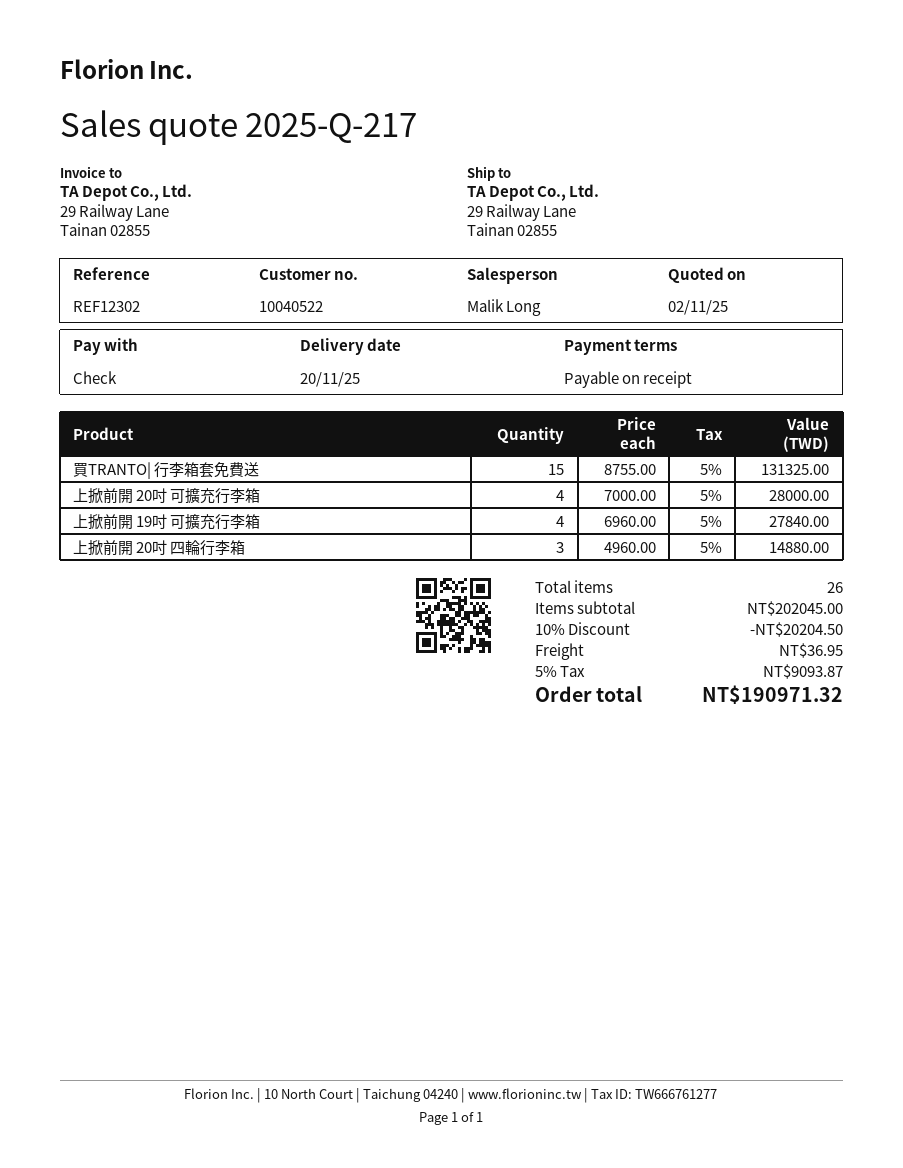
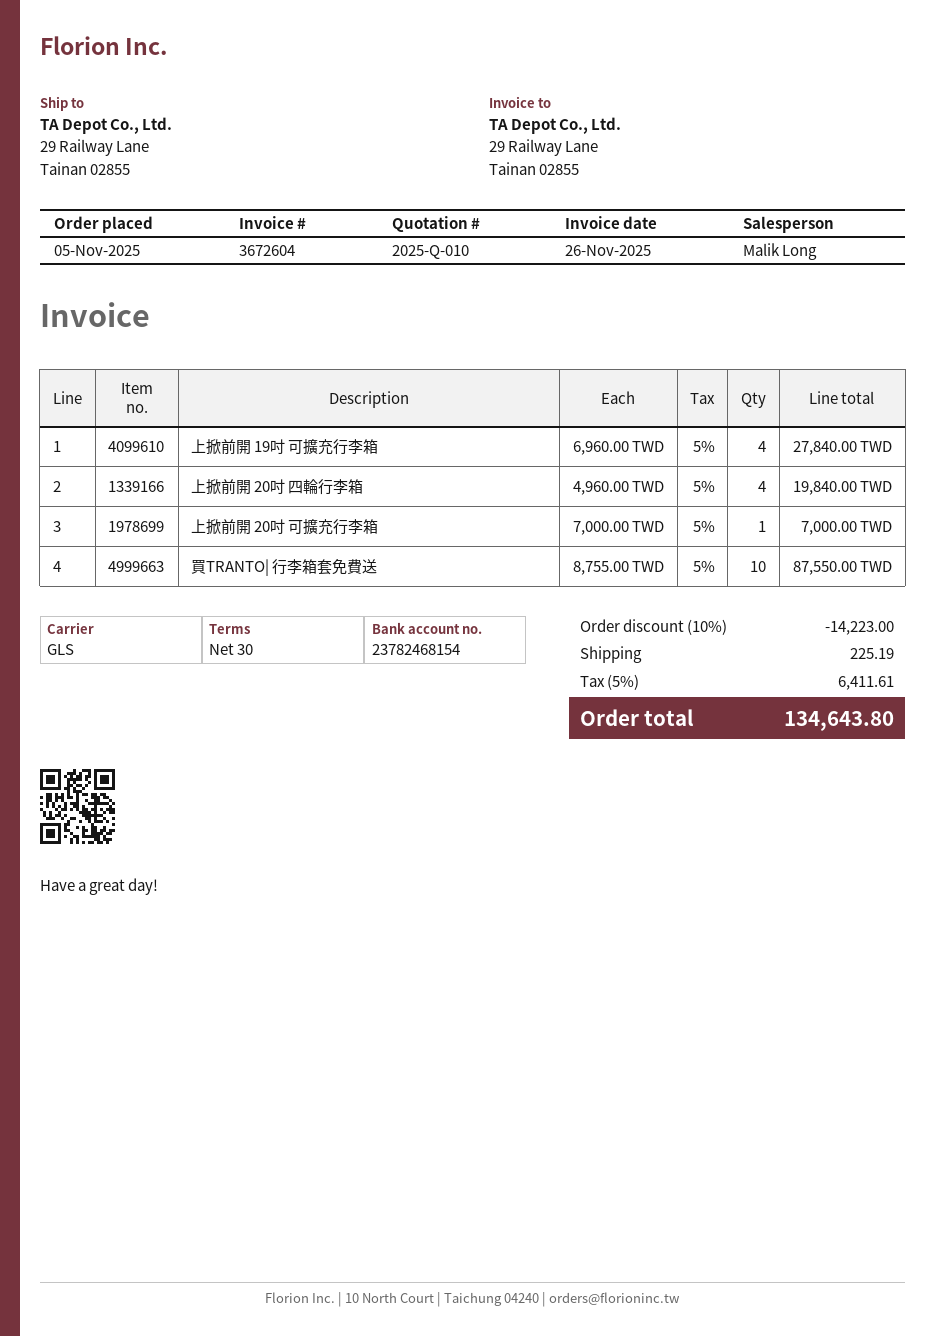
quote number: 2025-Q-217 -> 2025-Q-010
payment terms: on receipt -> 30 days
買TRANTO| 行李箱套免費送: 15 x 8755.00 = 131325.00 -> 10 x 8755.00 = 87550.00
上掀前開 20吋 可擴充行李箱: 4 x 7000.00 = 28000.00 -> 1 x 7000.00 = 7000.00
上掀前開 20吋 四輪行李箱: 3 x 4960.00 = 14880.00 -> 4 x 4960.00 = 19840.00
discount: 10% = 20204.50 -> 10% = 14223.00
shipping: 36.95 -> 225.19
tax: 5% = 9093.87 -> 5% = 6411.61
total: 190971.32 -> 134643.80

